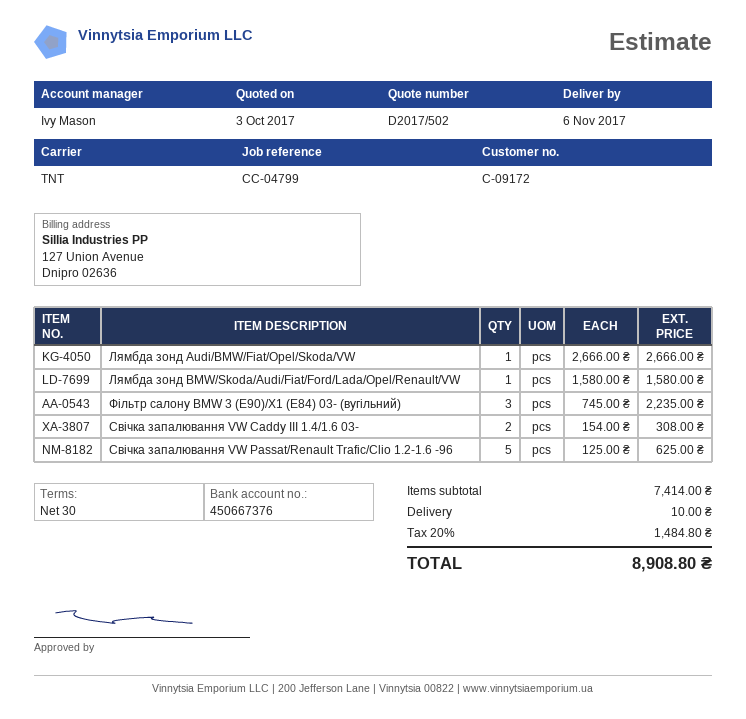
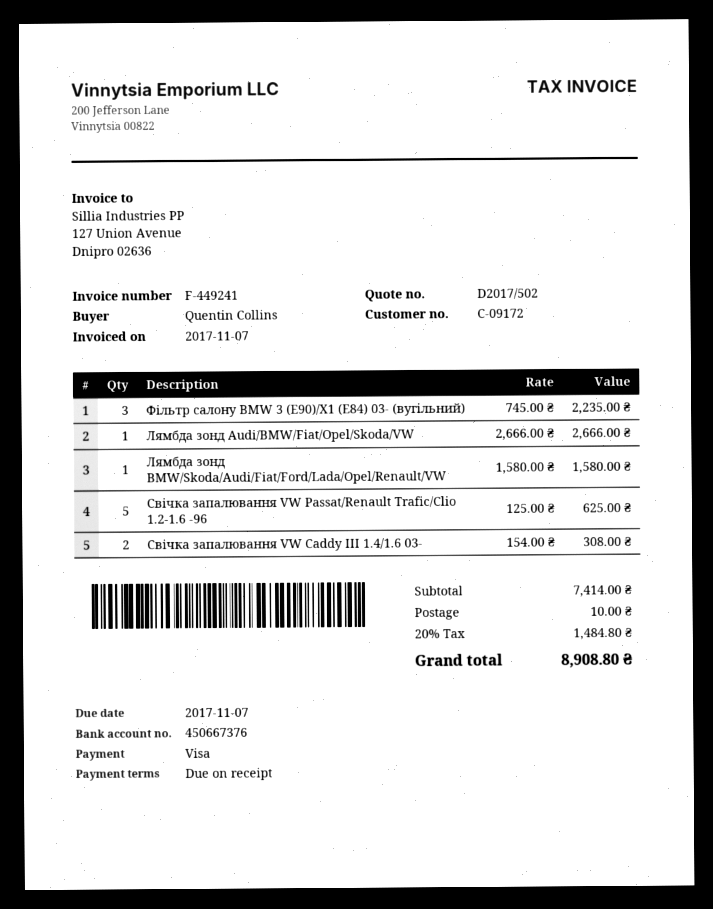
payment terms: 30 days -> on receipt

